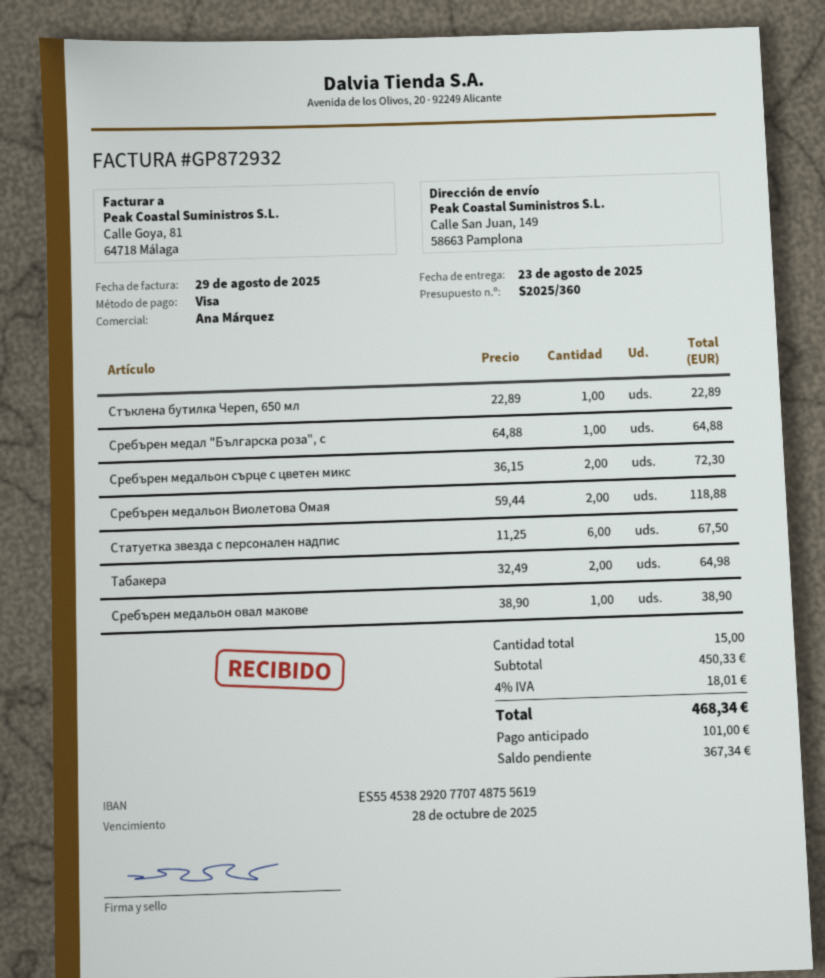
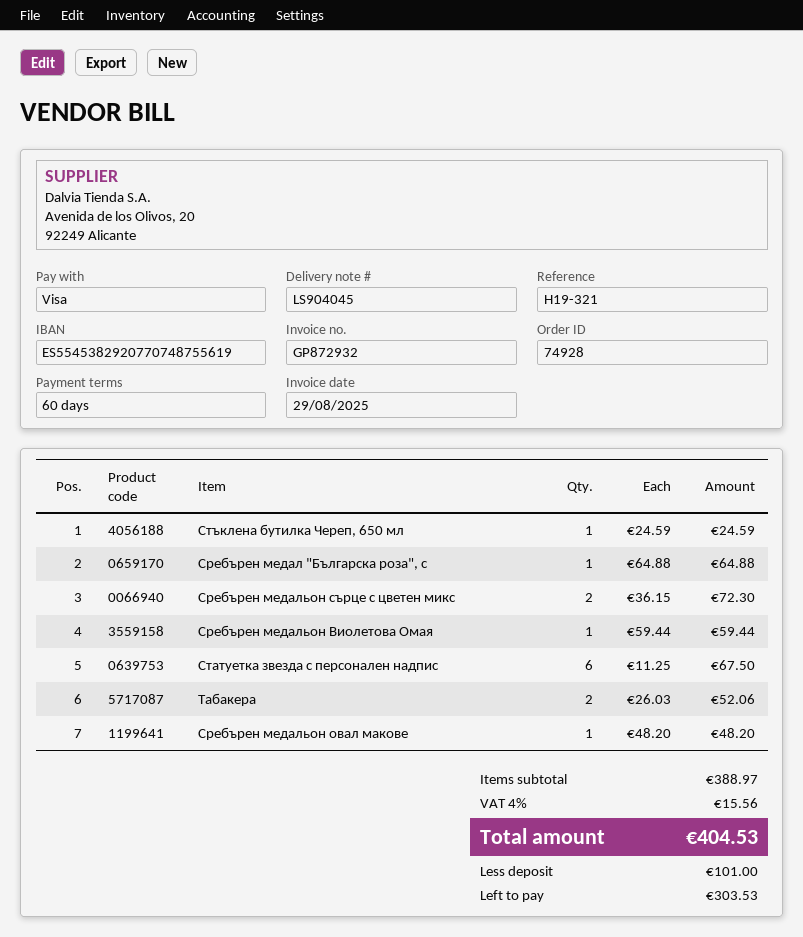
Стъклена бутилка Череп, 650 мл: 1 x 22.89 = 22.89 -> 1 x 24.59 = 24.59
Сребърен медальон Виолетова Омая: 2 x 59.44 = 118.88 -> 1 x 59.44 = 59.44
Табакера: 2 x 32.49 = 64.98 -> 2 x 26.03 = 52.06
Сребърен медальон овал макове: 1 x 38.90 = 38.90 -> 1 x 48.20 = 48.20
subtotal: 450.33 -> 388.97
tax: 4% = 18.01 -> 4% = 15.56
total: 468.34 -> 404.53
balance: 367.34 -> 303.53

